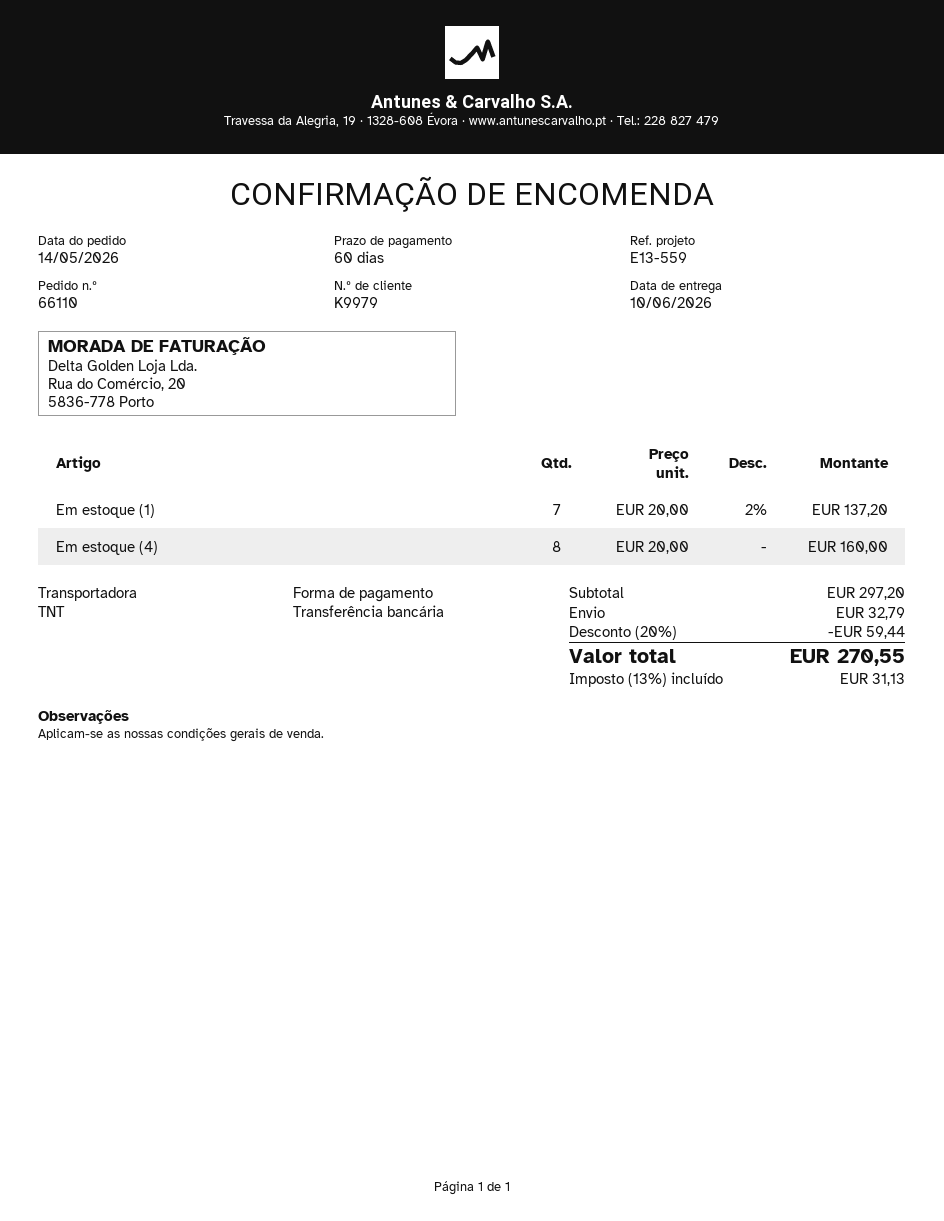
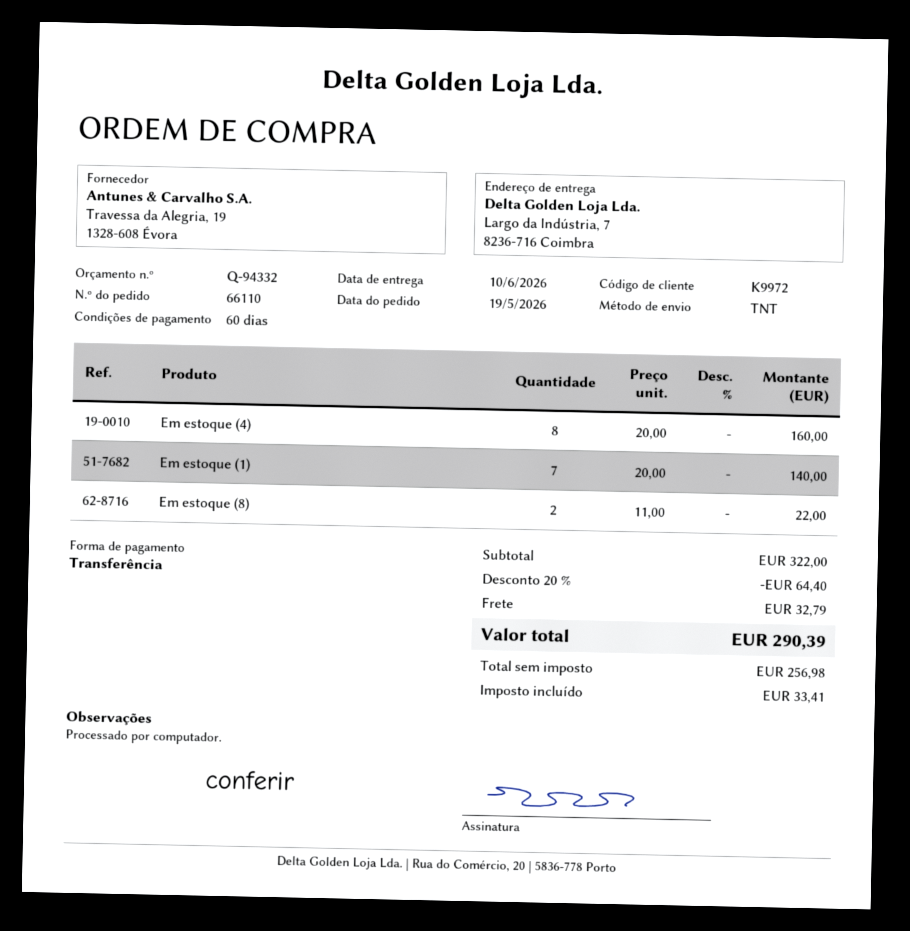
order date: 2026-05-14 -> 2026-05-19
customer number: K9979 -> K9972
Em estoque (1): 7 x 20.00 - 2% = 137.20 -> 7 x 20.00 = 140.00
Em estoque (8): none -> 2 x 11.00 = 22.00
subtotal: 297.20 -> 322.00
discount: 20% = 59.44 -> 20% = 64.40
tax: 31.13 -> 33.41
total: 270.55 -> 290.39

